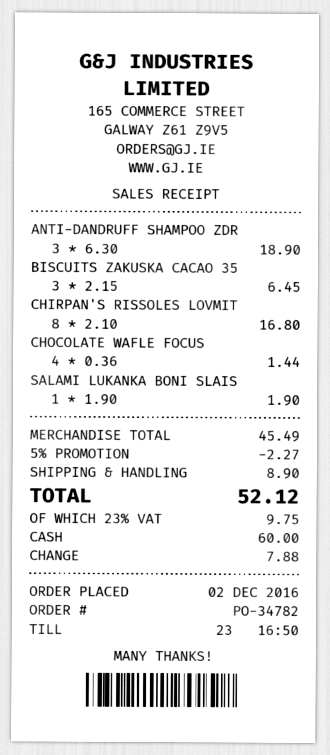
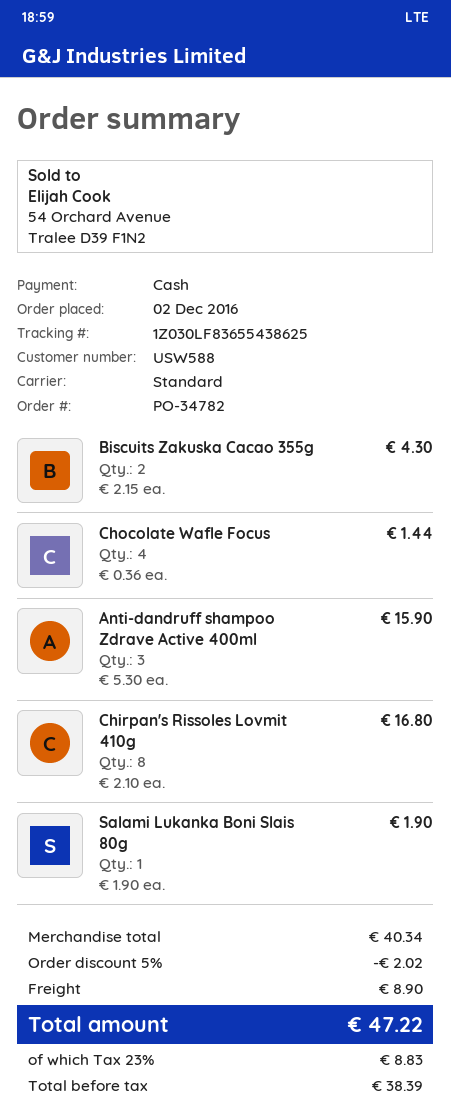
ANTI-DANDRUFF SHAMPOO ZDR: 3 x 6.30 = 18.90 -> 3 x 5.30 = 15.90
BISCUITS ZAKUSKA CACAO 35: 3 x 2.15 = 6.45 -> 2 x 2.15 = 4.30
subtotal: 45.49 -> 40.34
discount: 5% = 2.27 -> 5% = 2.02
tax: 23% = 9.75 -> 23% = 8.83
total: 52.12 -> 47.22

